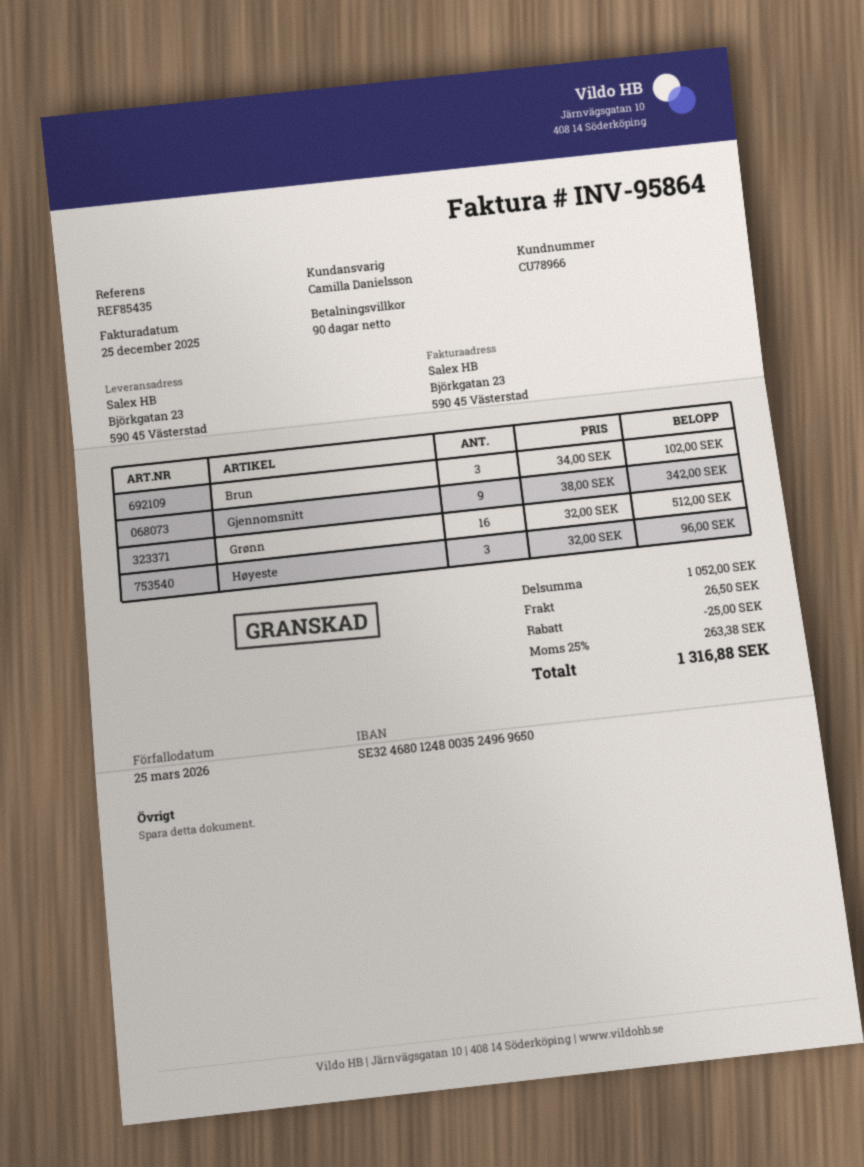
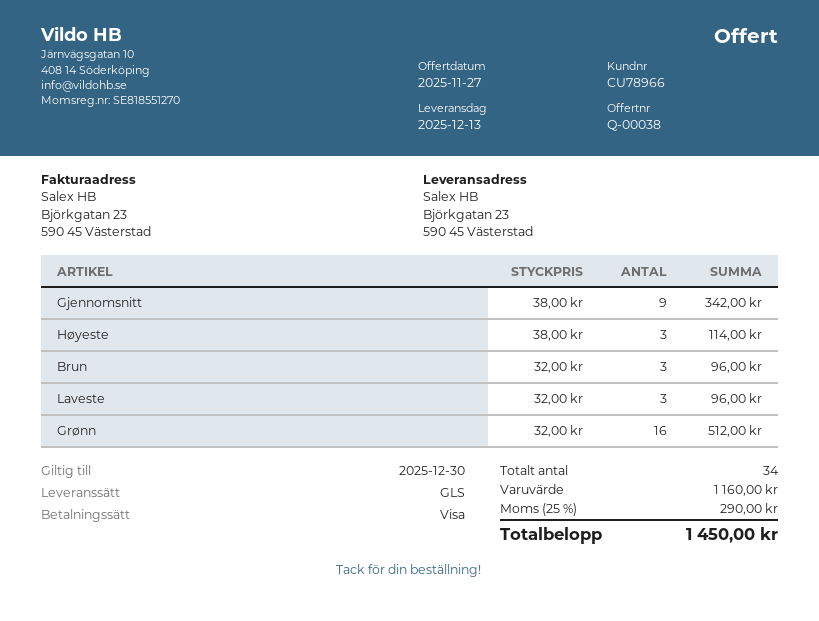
Brun: 3 x 34.00 = 102.00 -> 3 x 32.00 = 96.00
Høyeste: 3 x 32.00 = 96.00 -> 3 x 38.00 = 114.00
Laveste: none -> 3 x 32.00 = 96.00
subtotal: 1052.00 -> 1160.00
discount: 25.00 -> none
shipping: 26.50 -> none
tax: 25% = 263.38 -> 25% = 290.00
total: 1316.88 -> 1450.00

